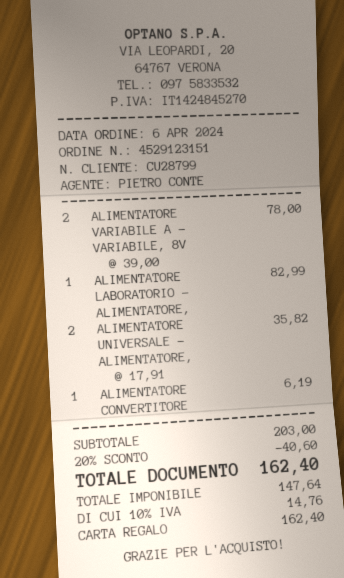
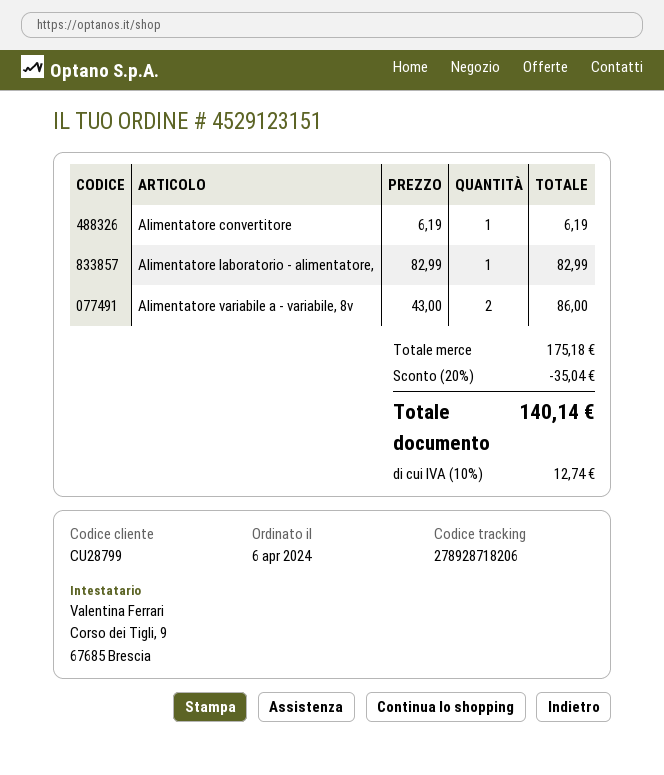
ALIMENTATORE VARIABILE A - VARIABILE, 8V: 2 x 39.00 = 78.00 -> 2 x 43.00 = 86.00
ALIMENTATORE UNIVERSALE - ALIMENTATORE,: 2 x 17.91 = 35.82 -> none
subtotal: 203.00 -> 175.18
discount: 20% = 40.60 -> 20% = 35.04
tax: 10% = 14.76 -> 10% = 12.74
total: 162.40 -> 140.14

